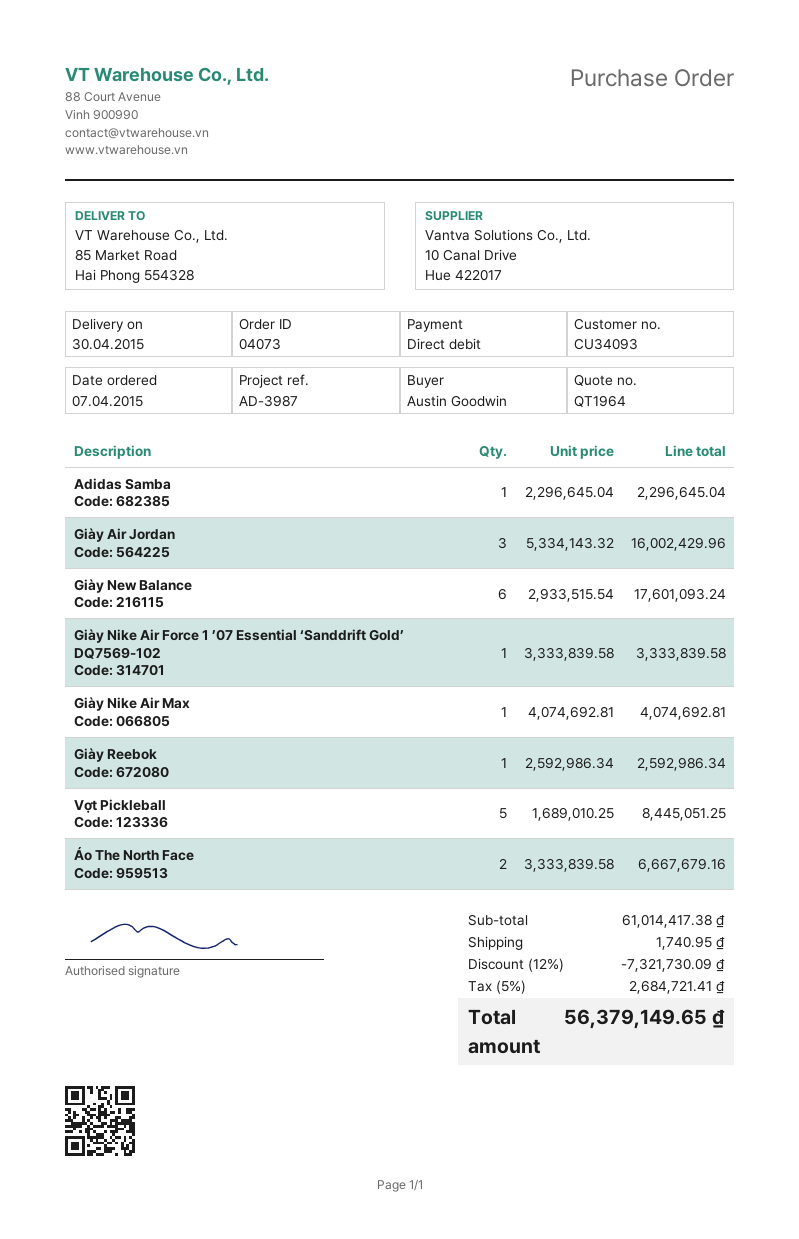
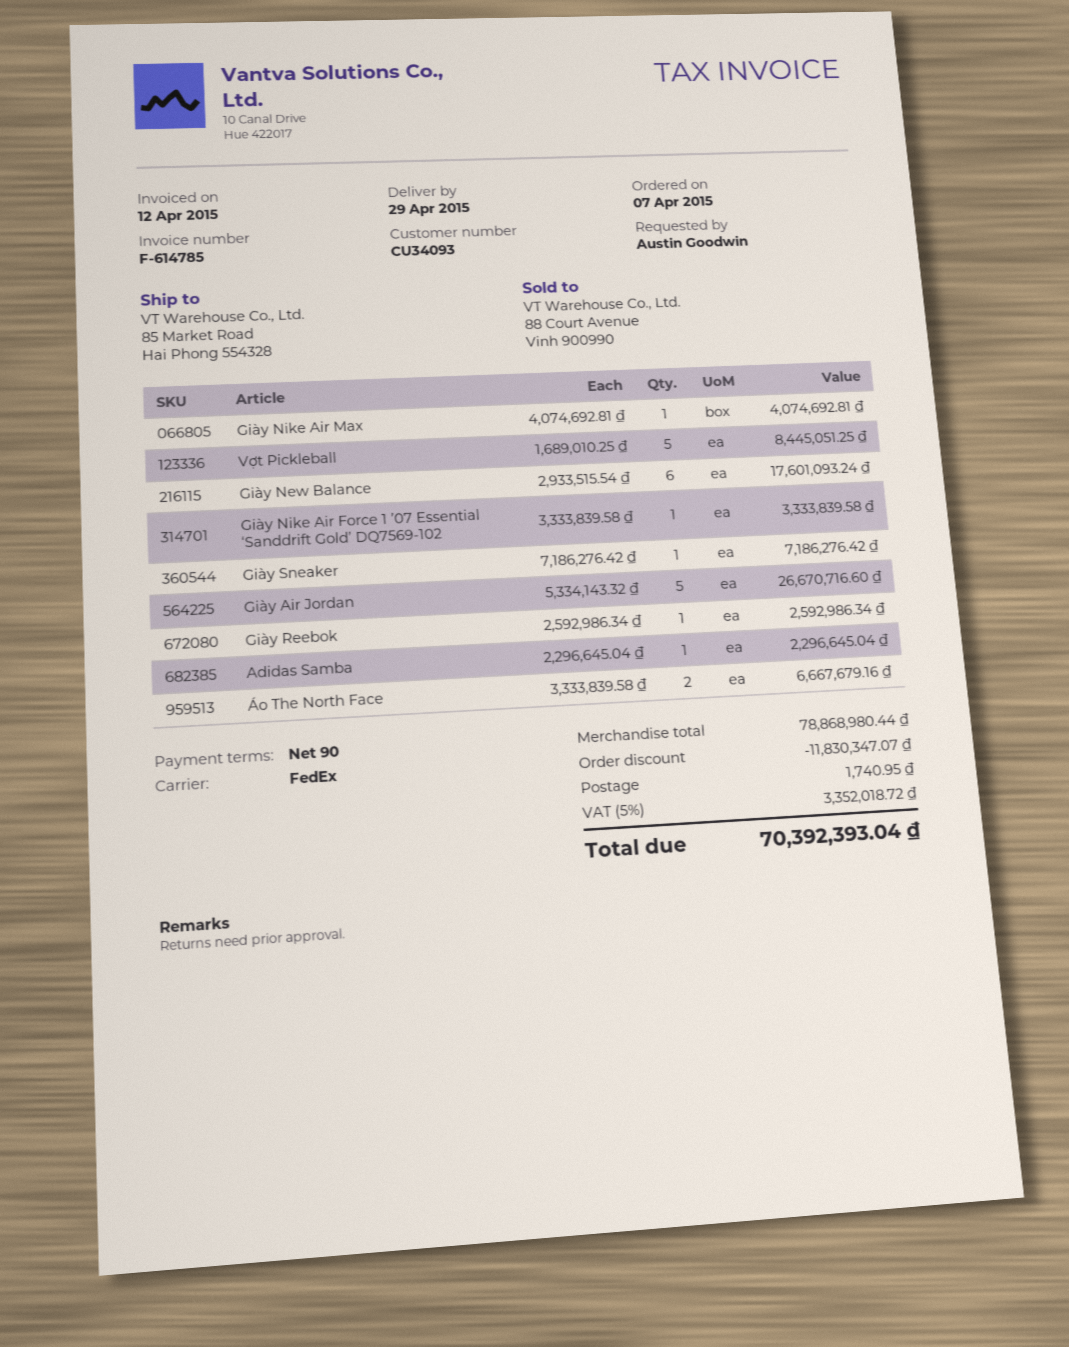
delivery date: 2015-04-30 -> 2015-04-29
Giày Air Jordan: 3 x 5334143.32 = 16002429.96 -> 5 x 5334143.32 = 26670716.60
Giày Sneaker: none -> 1 x 7186276.42 = 7186276.42
subtotal: 61014417.38 -> 78868980.44
discount: 7321730.09 -> 11830347.07
tax: 5% = 2684721.41 -> 5% = 3352018.72
total: 56379149.65 -> 70392393.04

